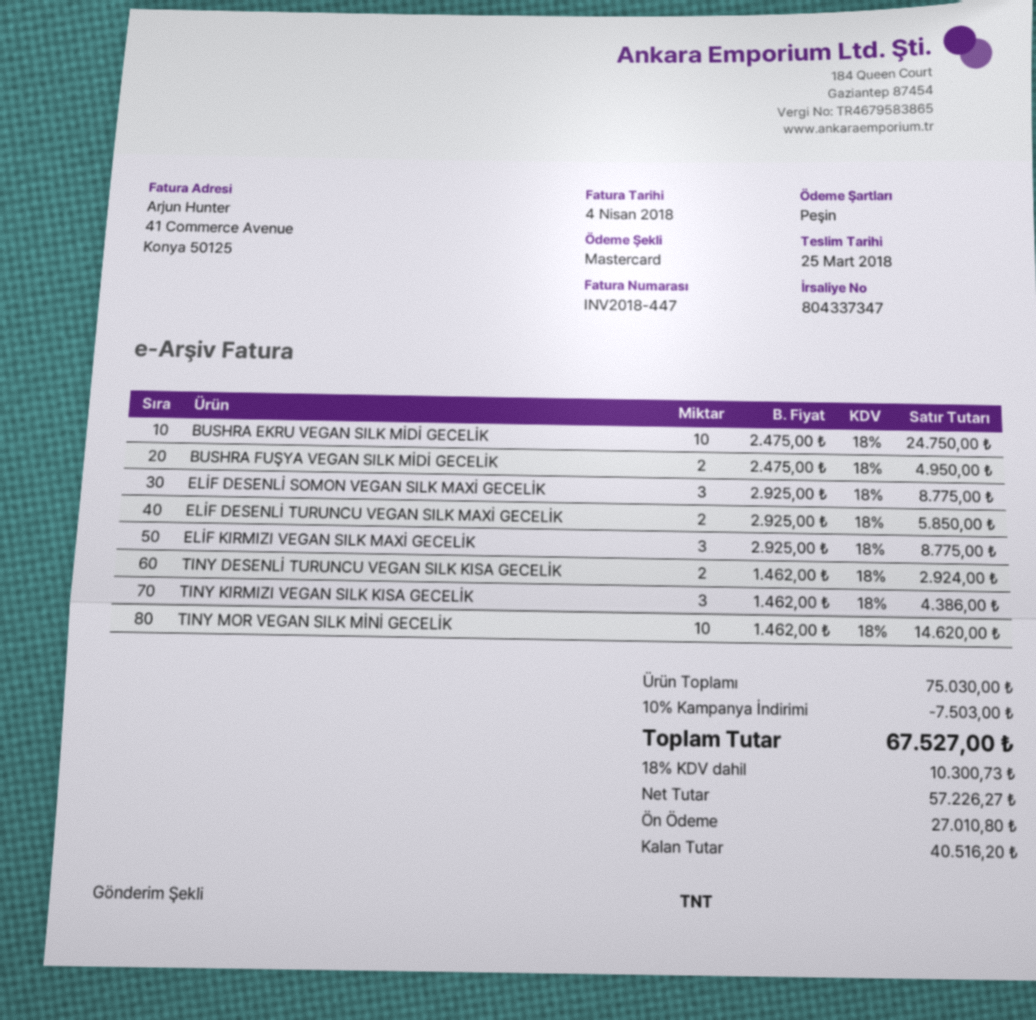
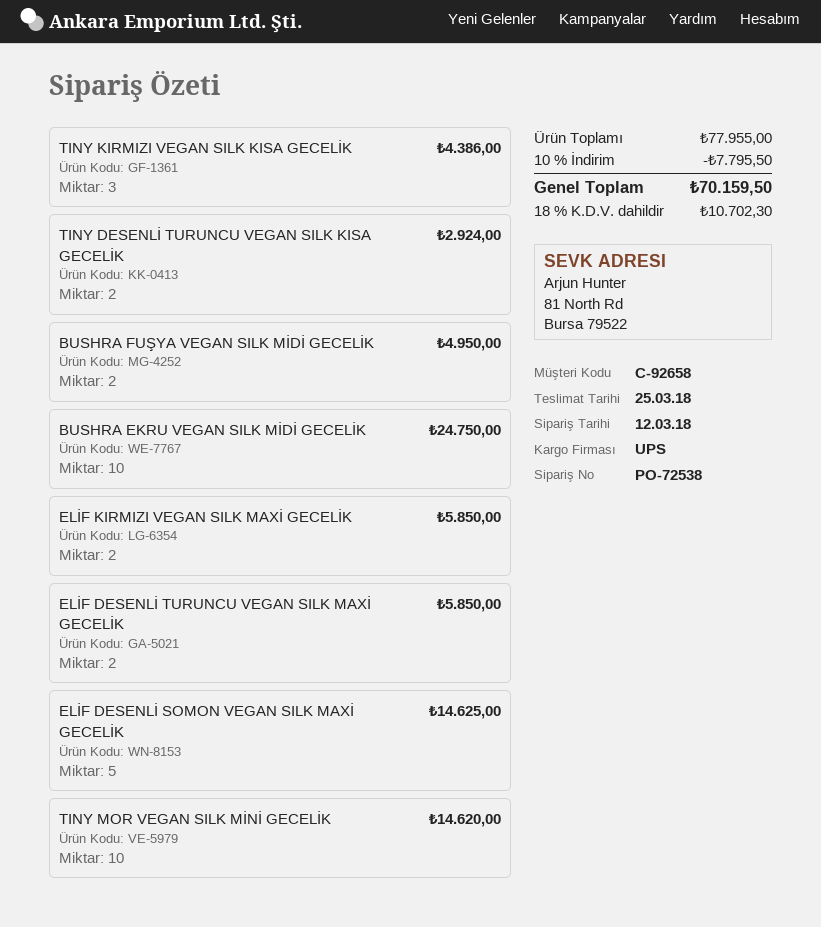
shipping method: TNT -> UPS
ELİF DESENLİ SOMON VEGAN SILK MAXİ GECELİK: 3 for 8775.00 -> 5 for 14625.00
ELİF KIRMIZI VEGAN SILK MAXİ GECELİK: 3 for 8775.00 -> 2 for 5850.00
subtotal: 75030.00 -> 77955.00
discount: 10% = 7503.00 -> 10% = 7795.50
tax: 18% = 10300.73 -> 18% = 10702.30
total: 67527.00 -> 70159.50

